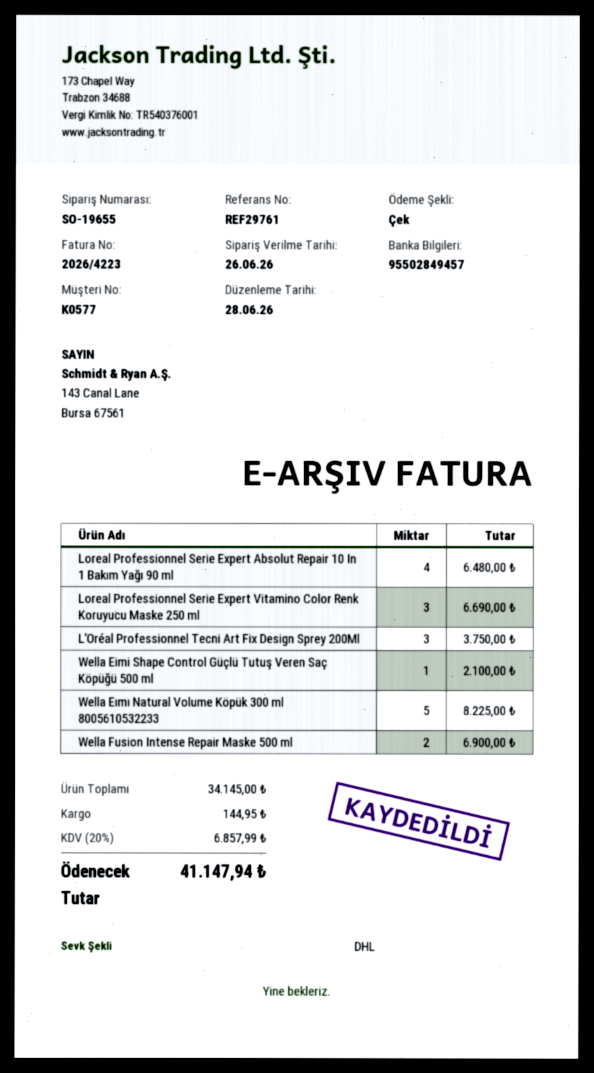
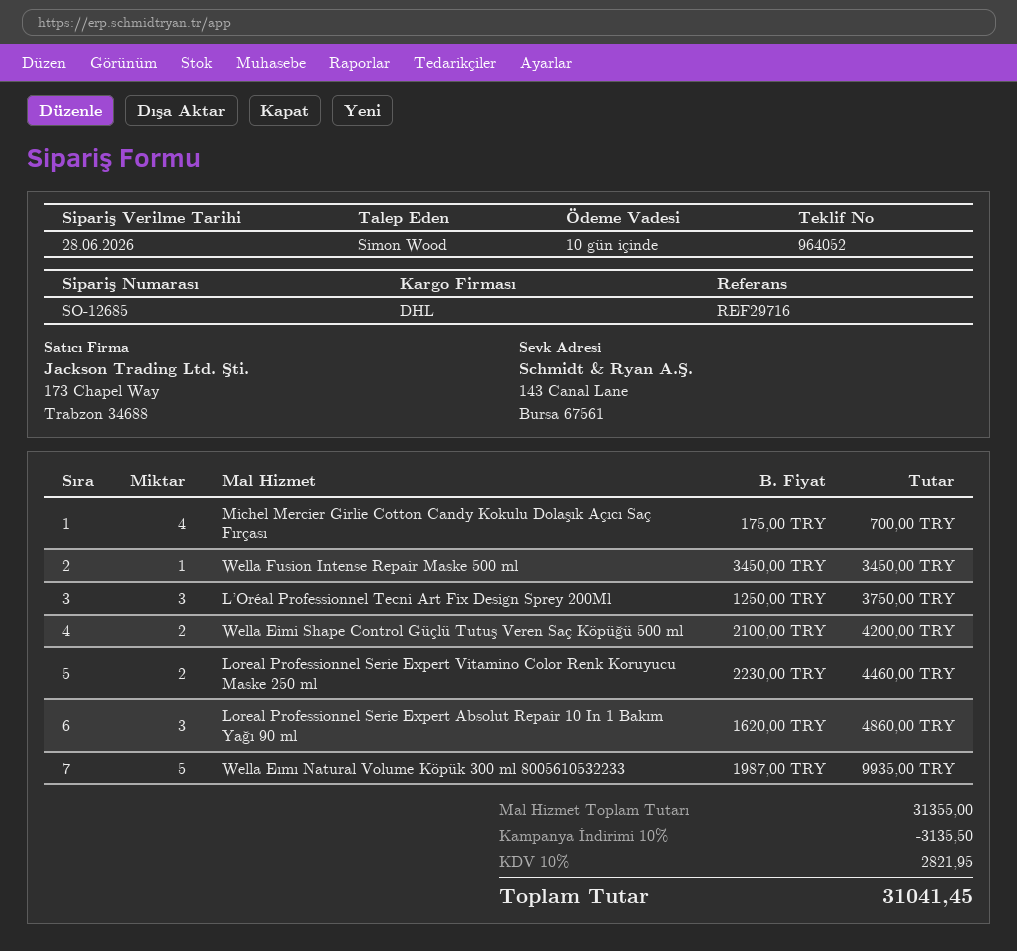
order number: SO-19655 -> SO-12685
order date: 2026-06-26 -> 2026-06-28
reference: REF29761 -> REF29716
Loreal Professionnel Serie Expert Absolut Repair 10 In 1 Bakım Yağı 90 ml: 4 for 6480.00 -> 3 for 4860.00
Loreal Professionnel Serie Expert Vitamino Color Renk Koruyucu Maske 250 ml: 3 for 6690.00 -> 2 for 4460.00
Wella Eimi Shape Control Güçlü Tutuş Veren Saç Köpüğü 500 ml: 1 for 2100.00 -> 2 for 4200.00
Wella Eımı Natural Volume Köpük 300 ml 8005610532233: 5 for 8225.00 -> 5 for 9935.00
Wella Fusion Intense Repair Maske 500 ml: 2 for 6900.00 -> 1 for 3450.00
Michel Mercier Girlie Cotton Candy Kokulu Dolaşık Açıcı Saç Fırçası: none -> 4 for 700.00
subtotal: 34145.00 -> 31355.00
discount: none -> 10% = 3135.50
shipping: 144.95 -> none
tax: 20% = 6857.99 -> 10% = 2821.95
total: 41147.94 -> 31041.45

